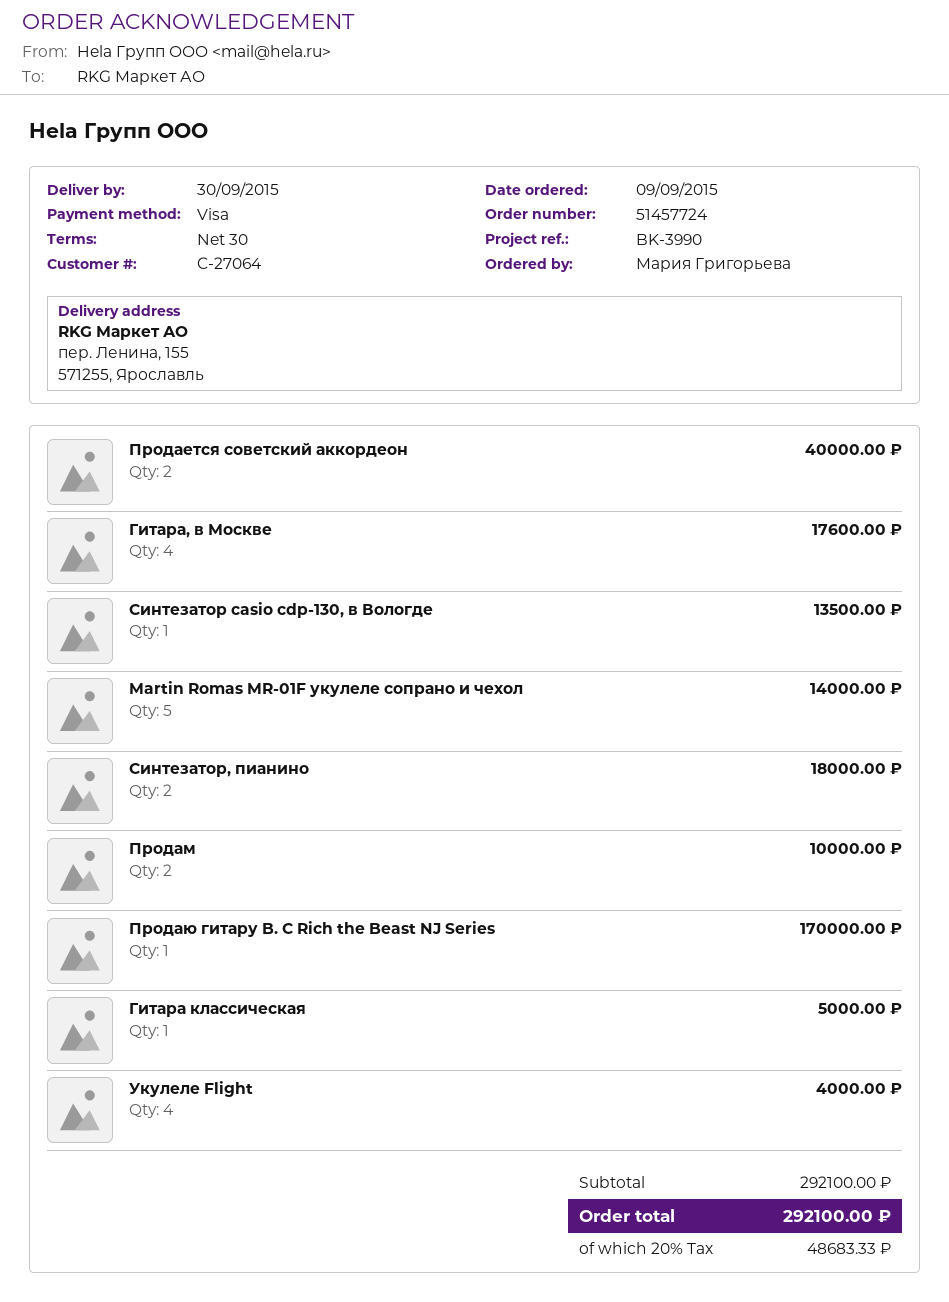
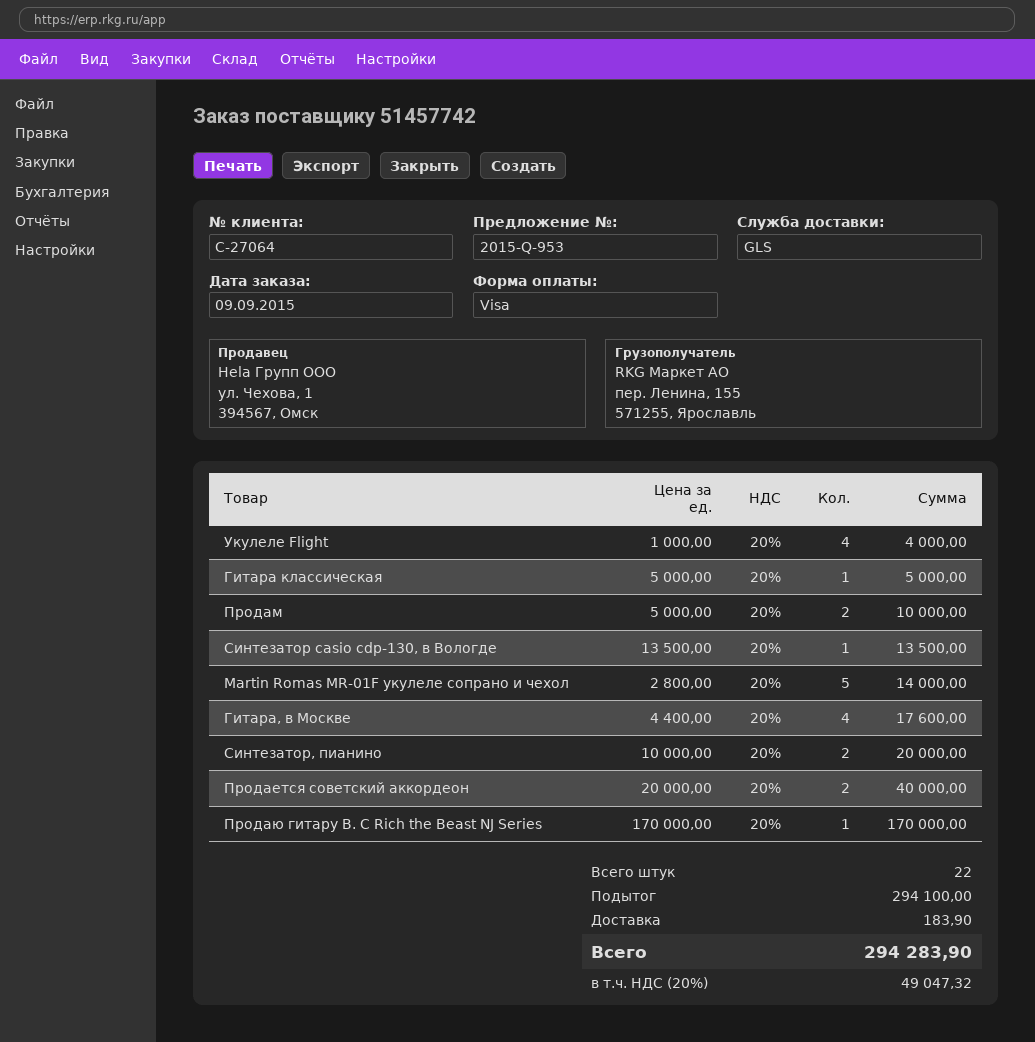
order number: 51457724 -> 51457742
Синтезатор, пианино: 2 for 18000.00 -> 2 for 20000.00
subtotal: 292100.00 -> 294100.00
shipping: none -> 183.90
tax: 20% = 48683.33 -> 20% = 49047.32
total: 292100.00 -> 294283.90

